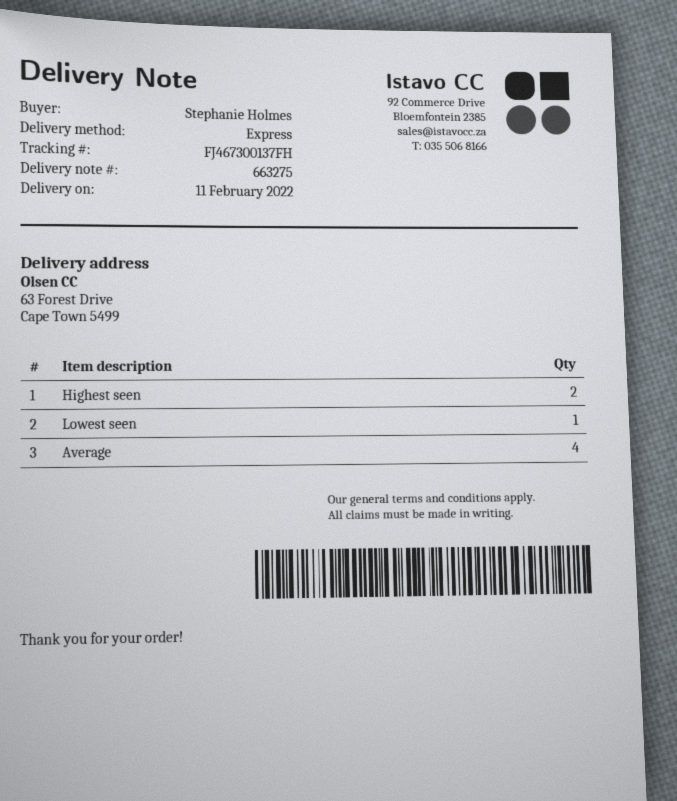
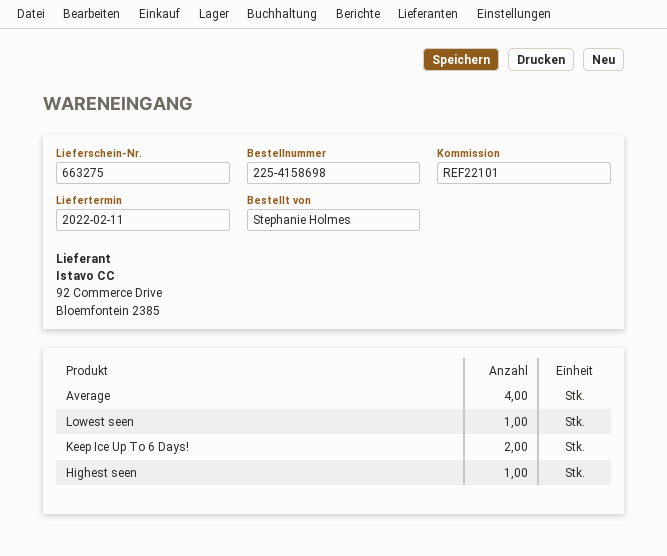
Highest seen: 2 -> 1
Keep Ice Up To 6 Days!: none -> 2

